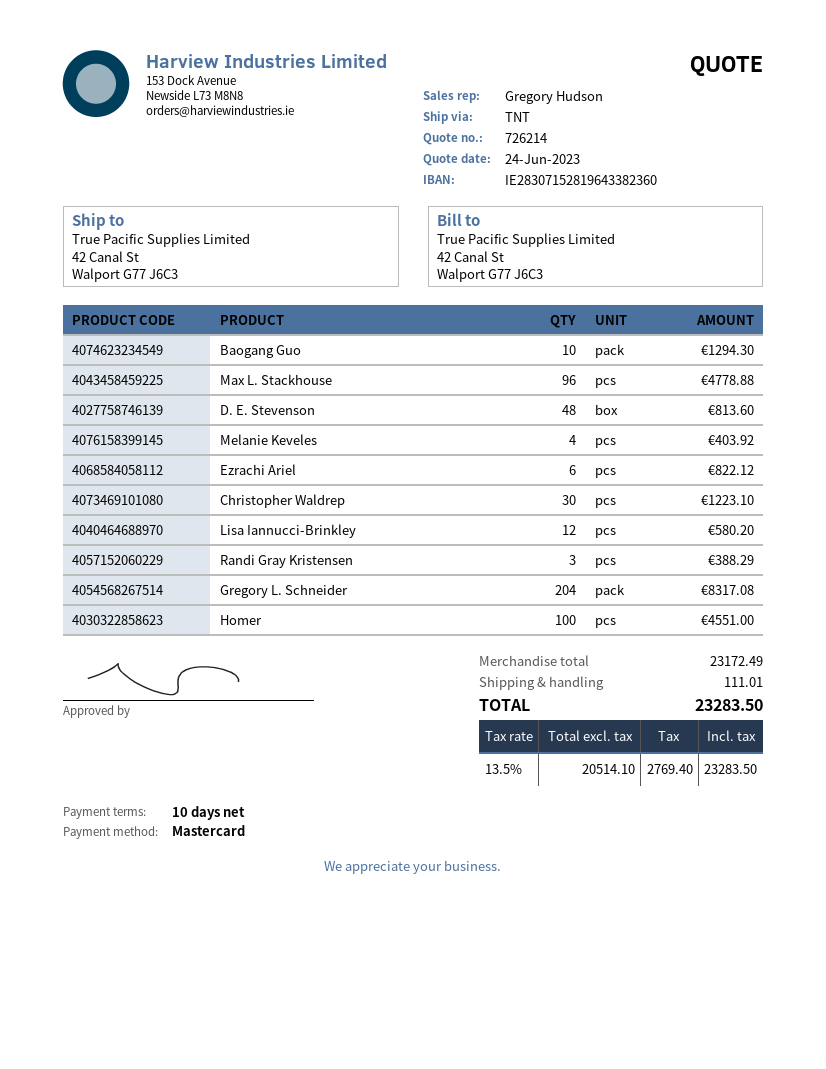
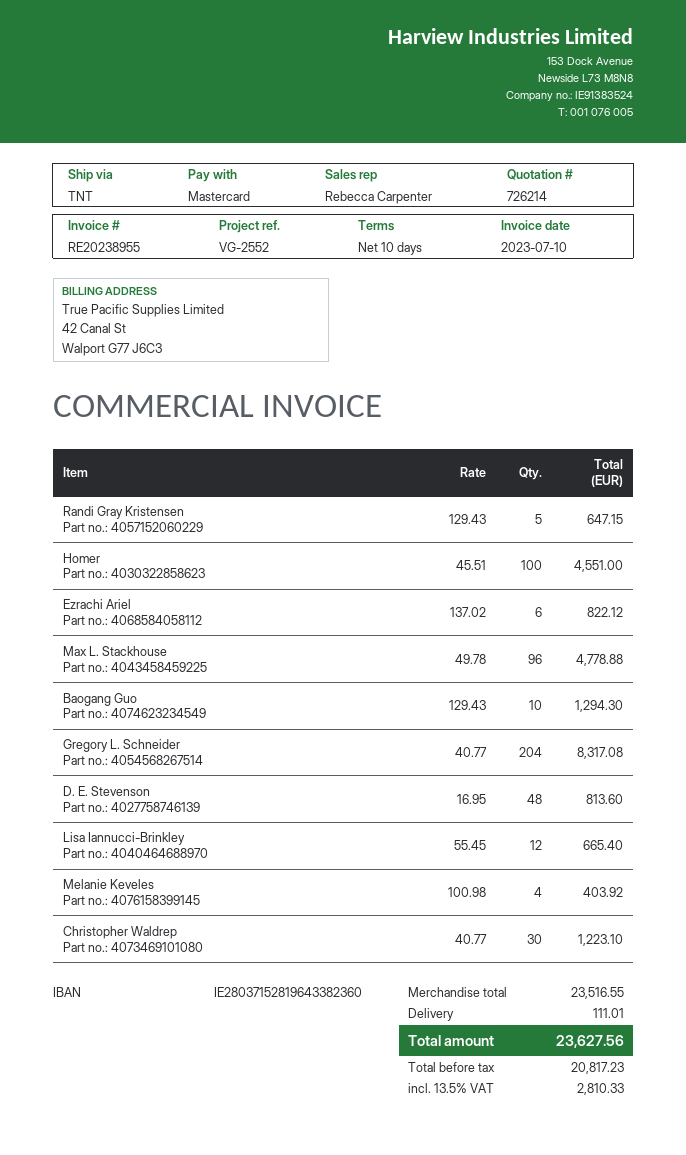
sales rep: Gregory Hudson -> Rebecca Carpenter
bank account: IE28307152819643382360 -> IE28037152819643382360
Lisa Iannucci-Brinkley: 12 for 580.20 -> 12 for 665.40
Randi Gray Kristensen: 3 for 388.29 -> 5 for 647.15
subtotal: 23172.49 -> 23516.55
net: 20514.10 -> 20817.23
tax: 13.5% = 2769.40 -> 13.5% = 2810.33
total: 23283.50 -> 23627.56

